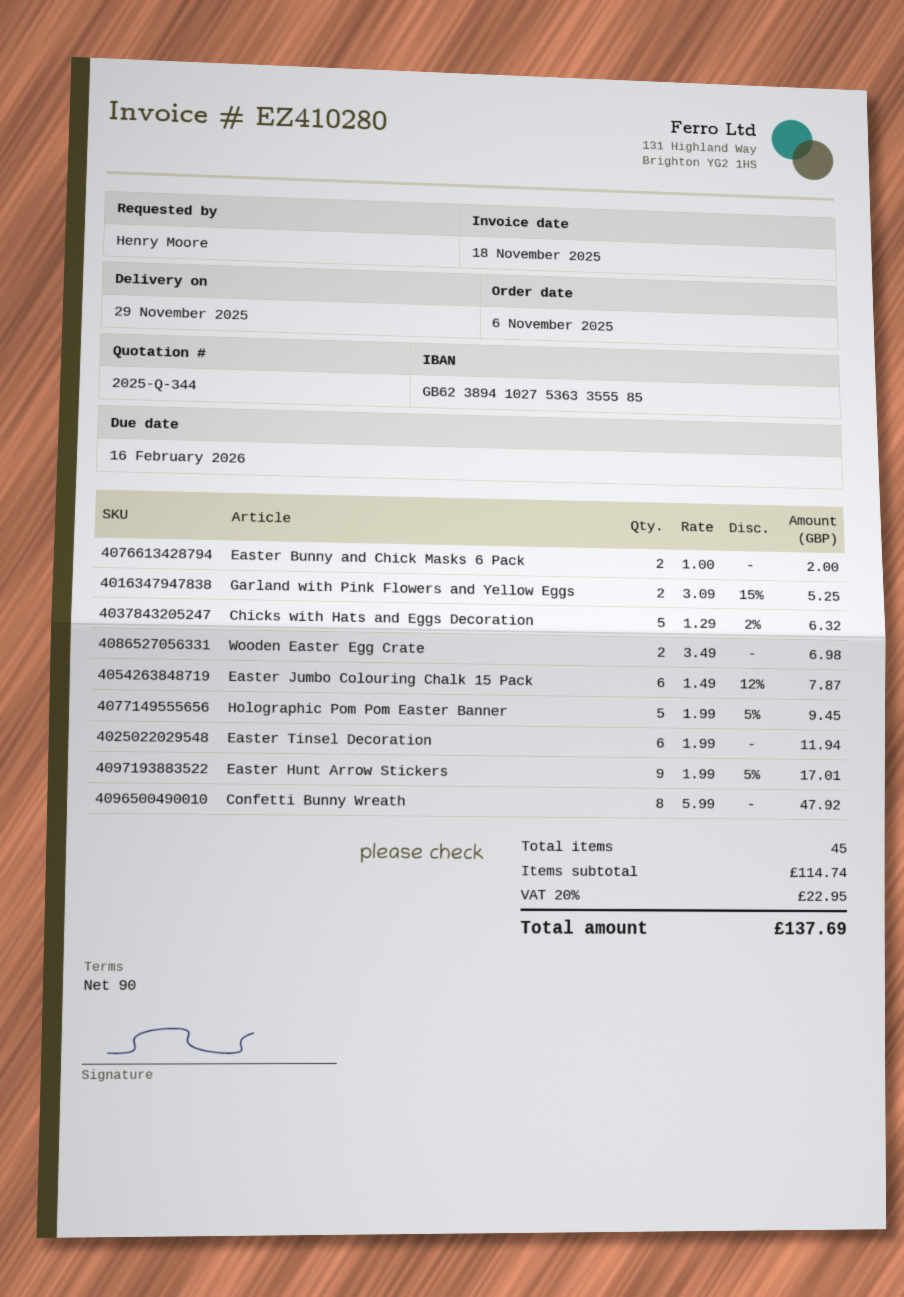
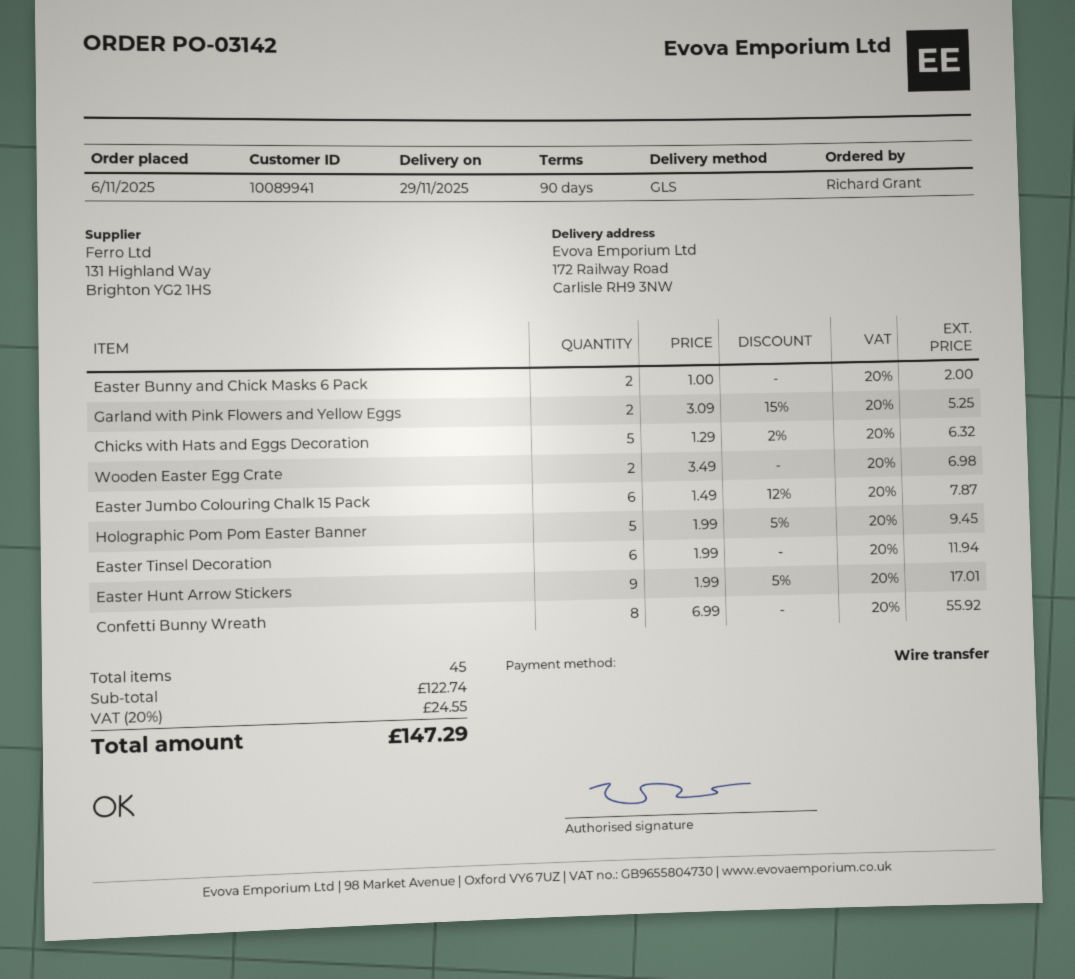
ordered by: Henry Moore -> Richard Grant
Confetti Bunny Wreath: 8 x 5.99 = 47.92 -> 8 x 6.99 = 55.92
subtotal: 114.74 -> 122.74
tax: 20% = 22.95 -> 20% = 24.55
total: 137.69 -> 147.29

